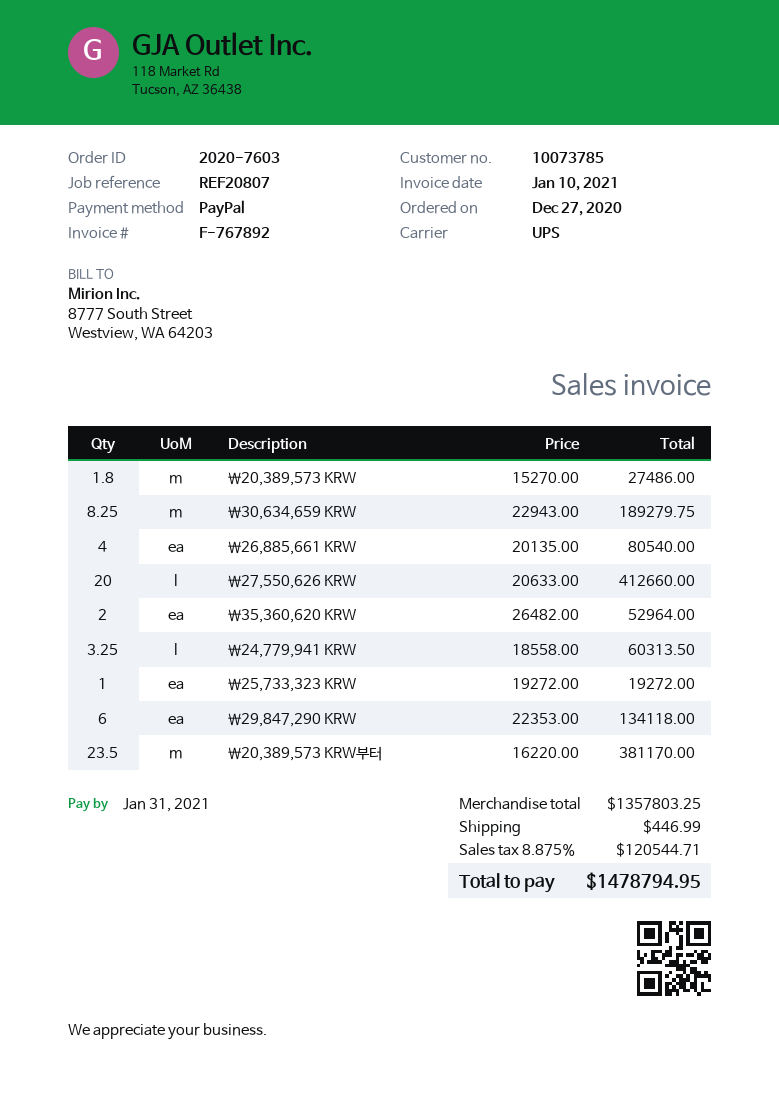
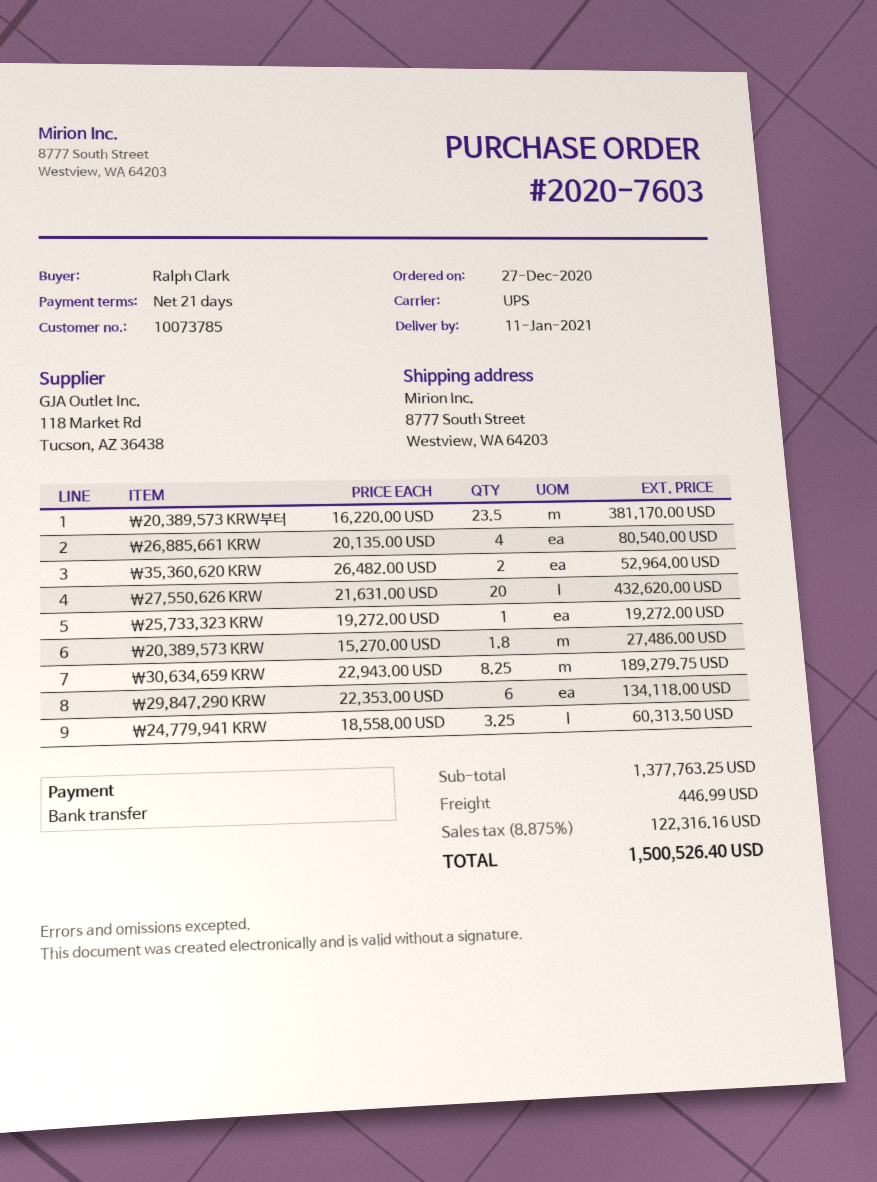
payment method: PayPal -> bank transfer
₩27,550,626 KRW: 20 x 20633.00 = 412660.00 -> 20 x 21631.00 = 432620.00
subtotal: 1357803.25 -> 1377763.25
tax: 8.875% = 120544.71 -> 8.875% = 122316.16
total: 1478794.95 -> 1500526.40

